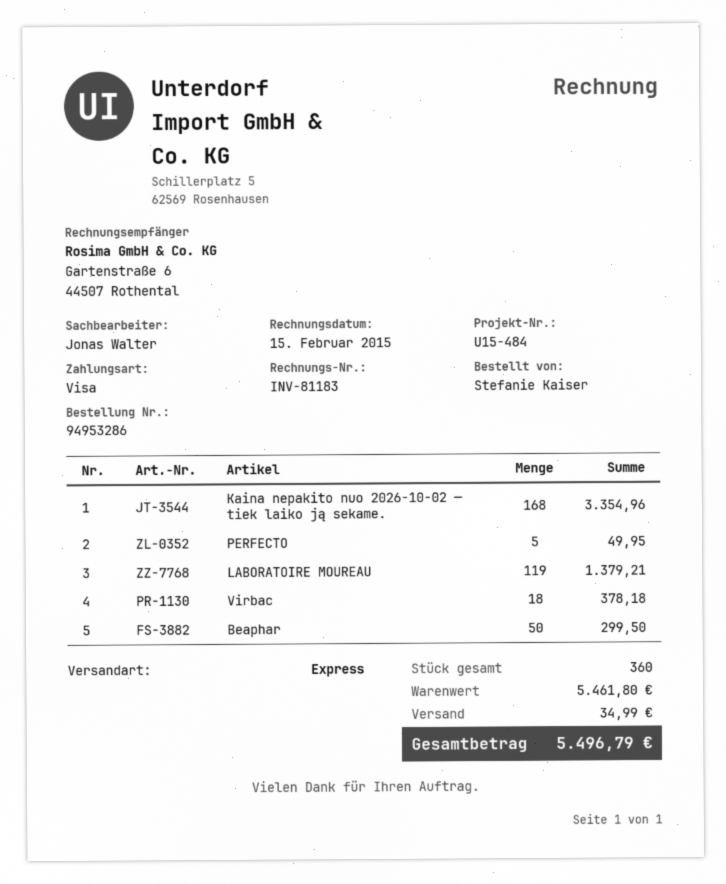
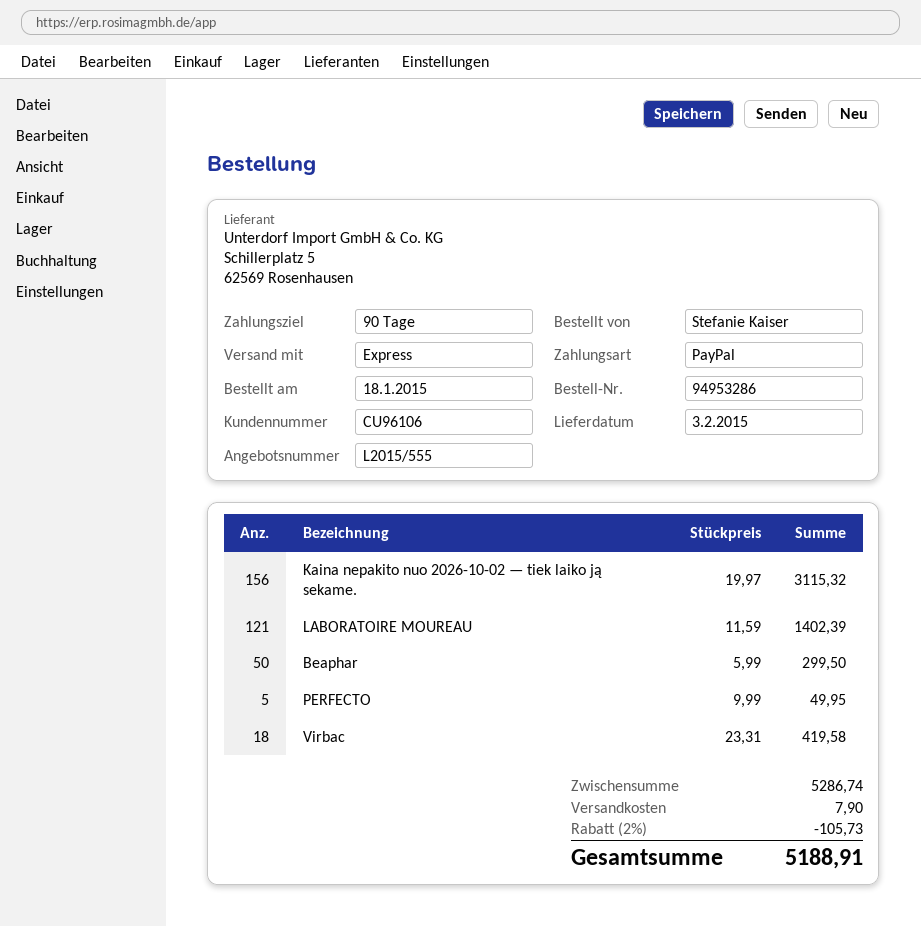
payment method: Visa -> PayPal
Kaina nepakito nuo 2026-10-02 — tiek laiko ją sekame.: 168 for 3354.96 -> 156 for 3115.32
LABORATOIRE MOUREAU: 119 for 1379.21 -> 121 for 1402.39
Virbac: 18 for 378.18 -> 18 for 419.58
subtotal: 5461.80 -> 5286.74
discount: none -> 2% = 105.73
shipping: 34.99 -> 7.90
total: 5496.79 -> 5188.91

